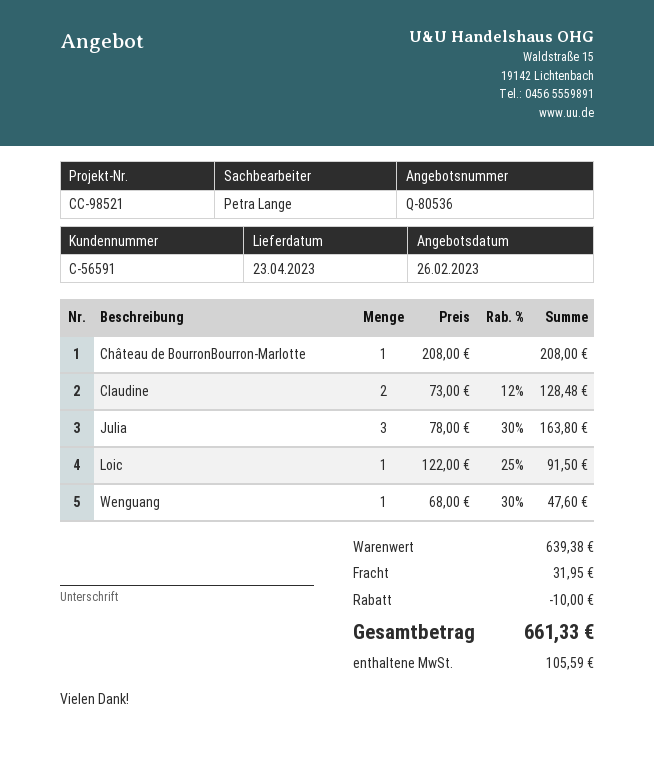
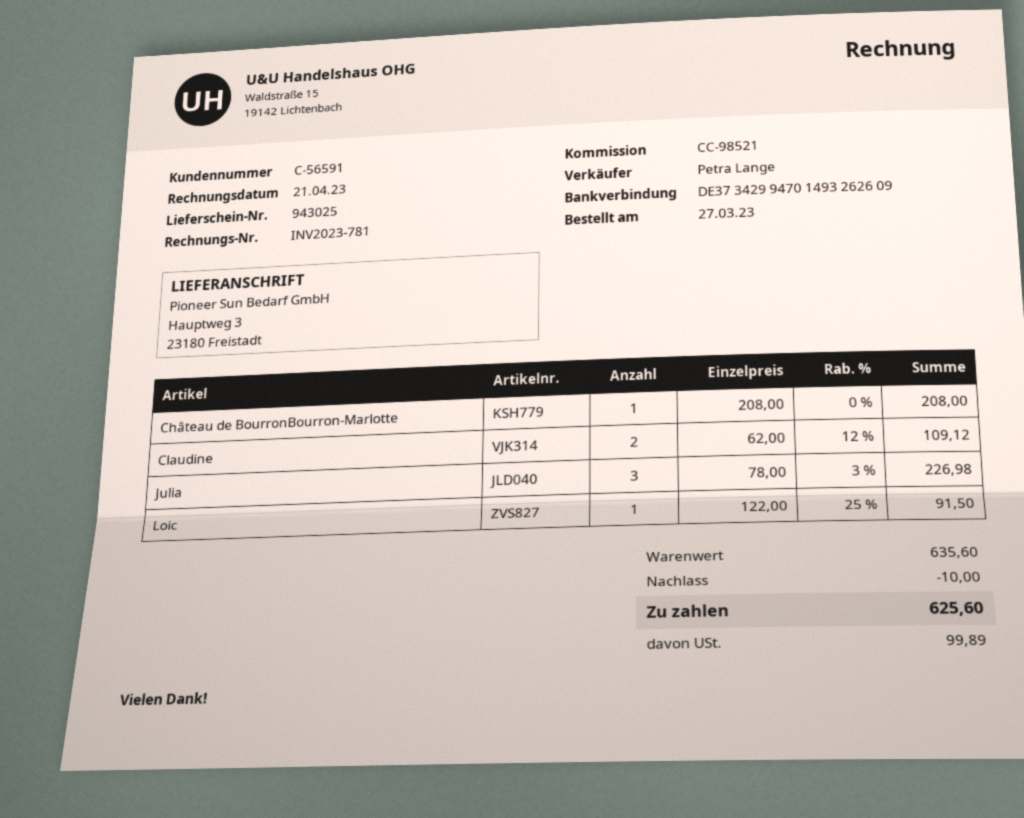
Claudine: 2 x 73.00 - 12% = 128.48 -> 2 x 62.00 - 12% = 109.12
Julia: 3 x 78.00 - 30% = 163.80 -> 3 x 78.00 - 3% = 226.98
Wenguang: 1 x 68.00 - 30% = 47.60 -> none
subtotal: 639.38 -> 635.60
shipping: 31.95 -> none
tax: 105.59 -> 99.89
total: 661.33 -> 625.60

